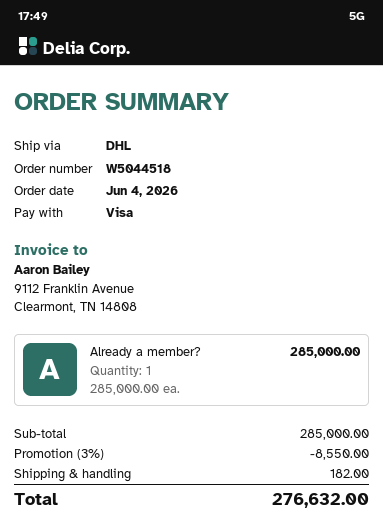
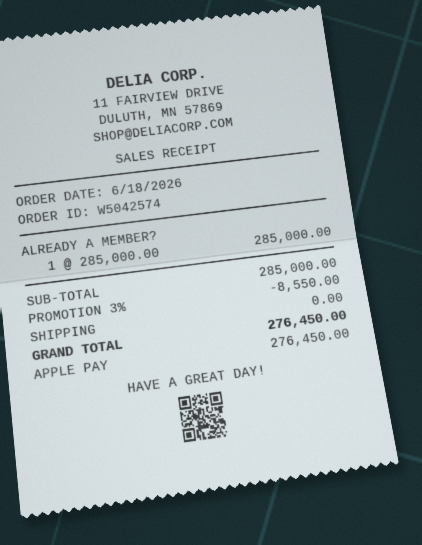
order number: W5044518 -> W5042574
order date: 2026-06-04 -> 2026-06-18
payment method: Visa -> Apple Pay
shipping: 182.00 -> 0.00
total: 276632.00 -> 276450.00

